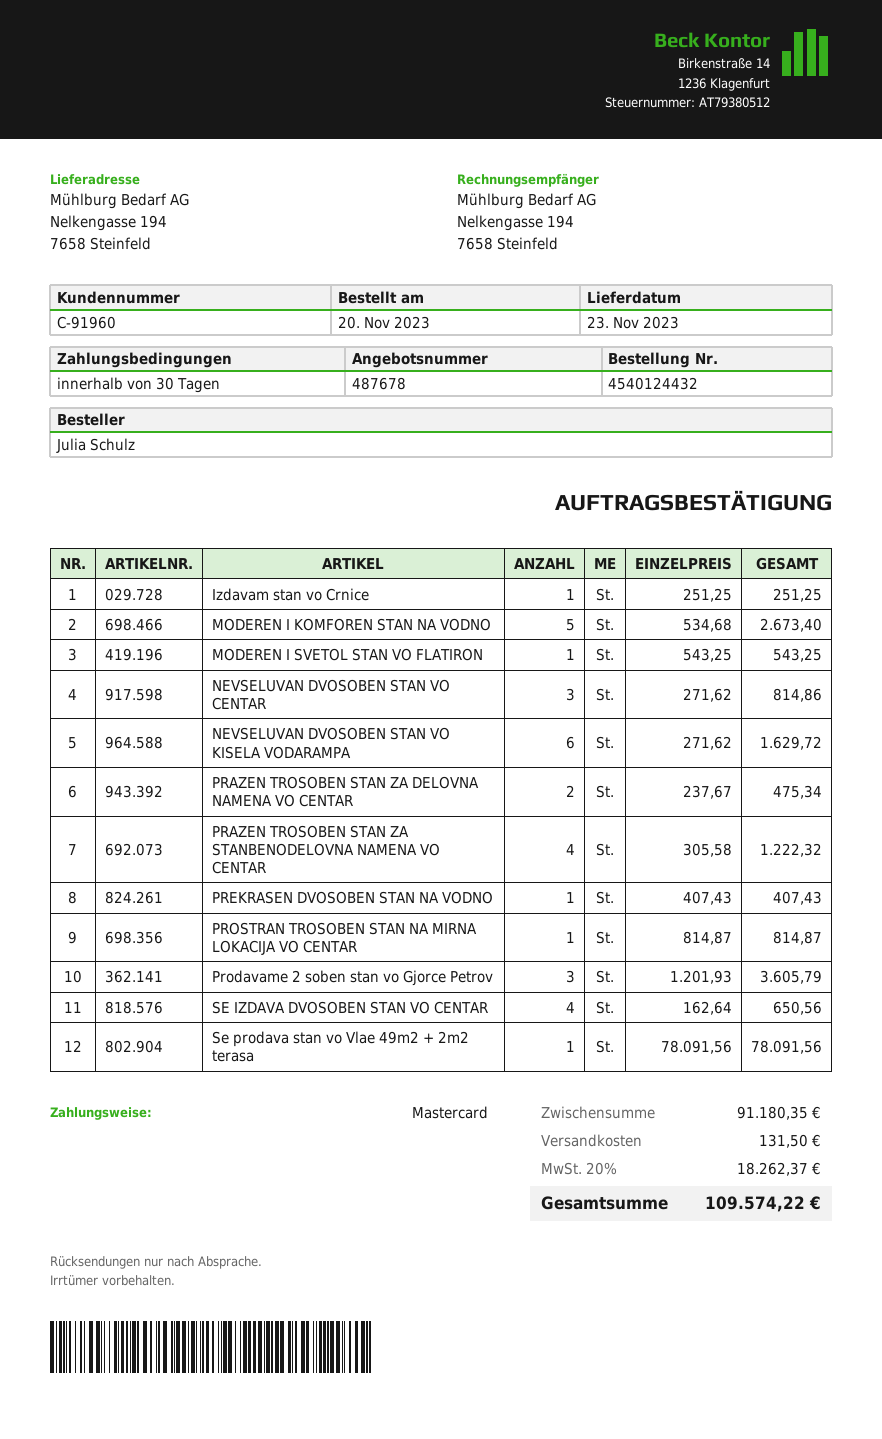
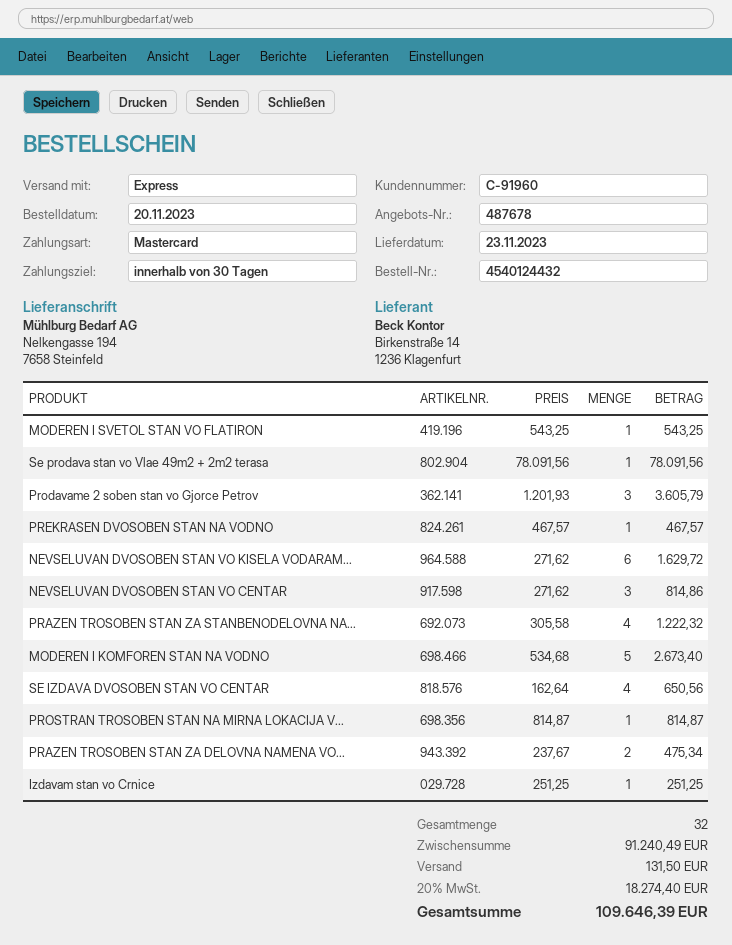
PREKRASEN DVOSOBEN STAN NA VODNO: 1 x 407.43 = 407.43 -> 1 x 467.57 = 467.57
subtotal: 91180.35 -> 91240.49
tax: 20% = 18262.37 -> 20% = 18274.40
total: 109574.22 -> 109646.39

